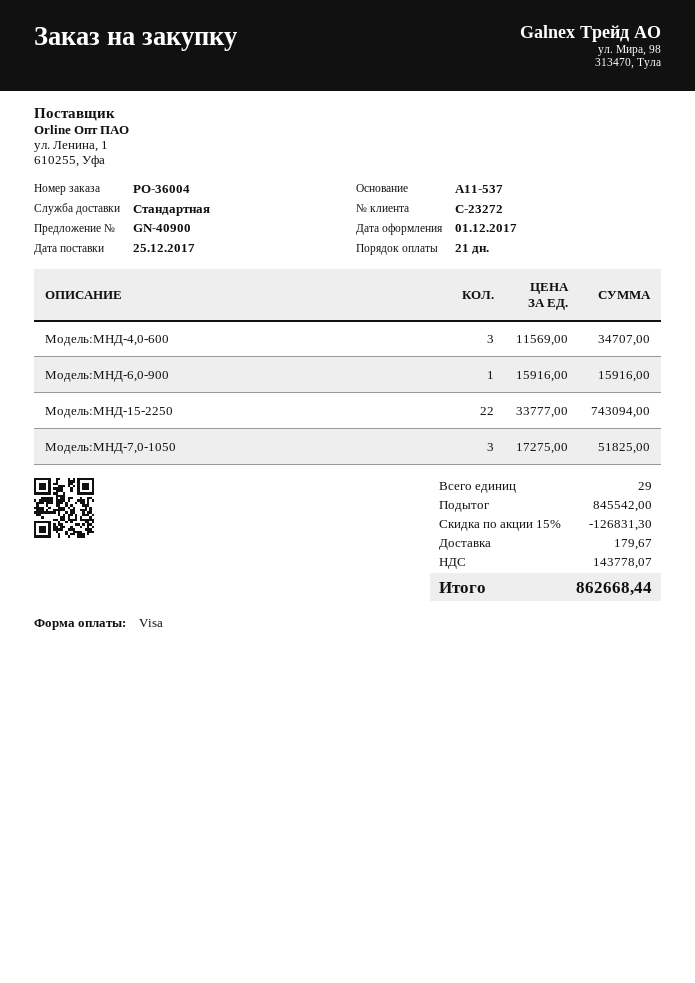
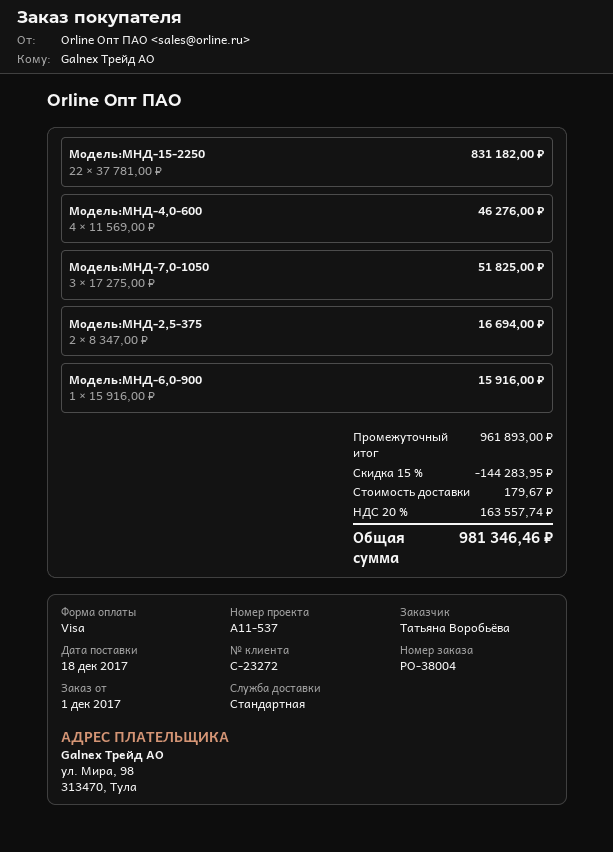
order number: PO-36004 -> PO-38004
delivery date: 2017-12-25 -> 2017-12-18
Модель:МНД-4,0-600: 3 x 11569.00 = 34707.00 -> 4 x 11569.00 = 46276.00
Модель:МНД-15-2250: 22 x 33777.00 = 743094.00 -> 22 x 37781.00 = 831182.00
Модель:МНД-2,5-375: none -> 2 x 8347.00 = 16694.00
subtotal: 845542.00 -> 961893.00
discount: 15% = 126831.30 -> 15% = 144283.95
tax: 143778.07 -> 163557.74
total: 862668.44 -> 981346.46

